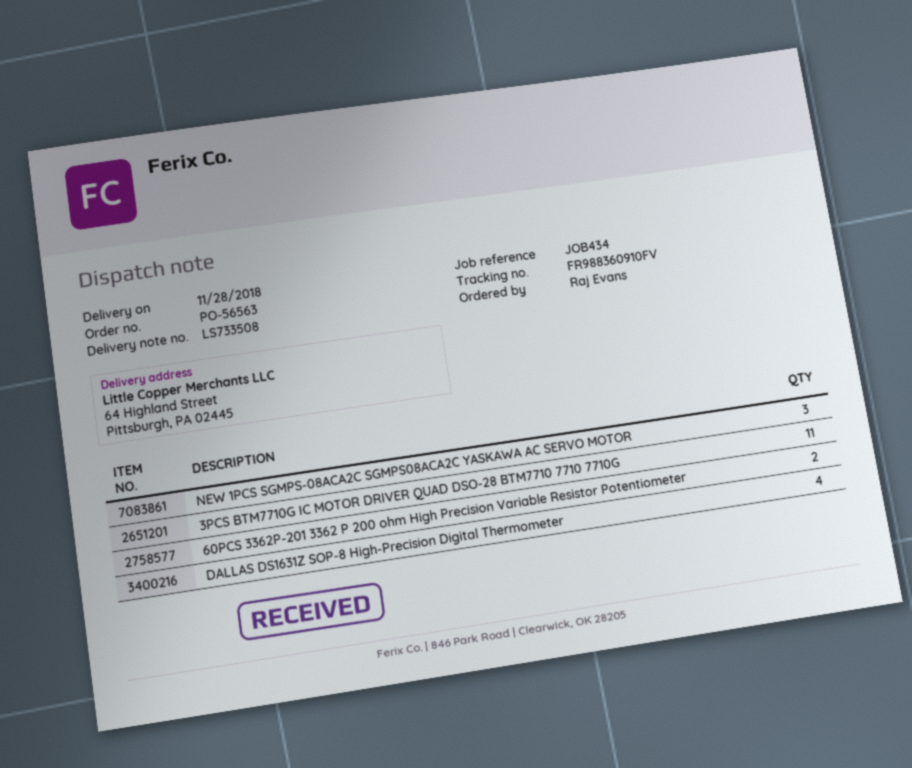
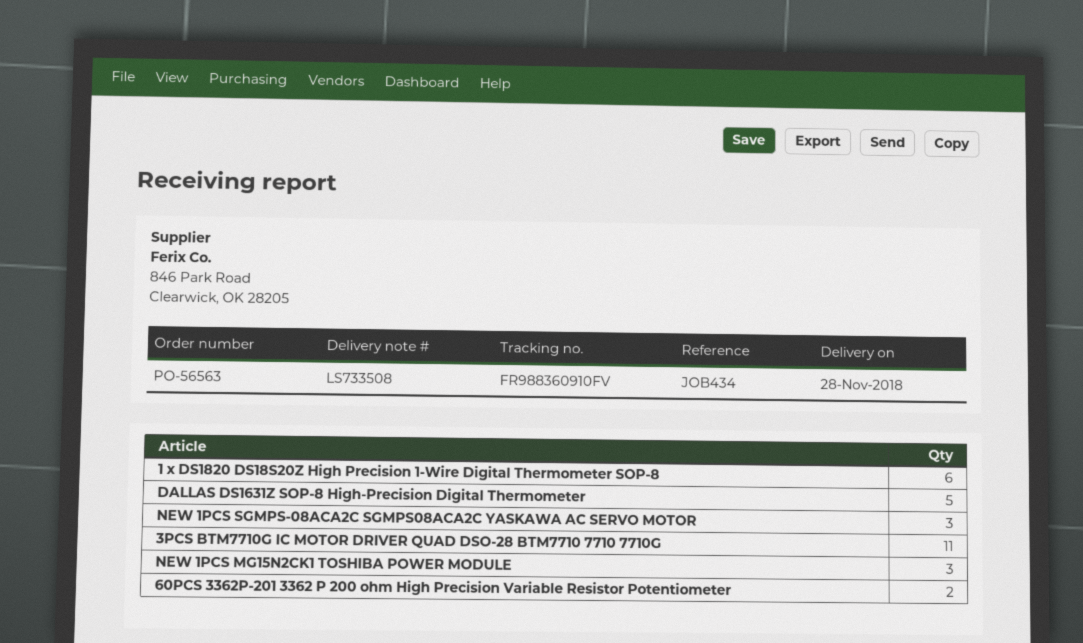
DALLAS DS1631Z SOP-8 High-Precision Digital Thermometer: 4 -> 5
1 x DS1820 DS18S20Z High Precision 1-Wire Digital Thermometer SOP-8: none -> 6
NEW 1PCS MG15N2CK1 TOSHIBA POWER MODULE: none -> 3

